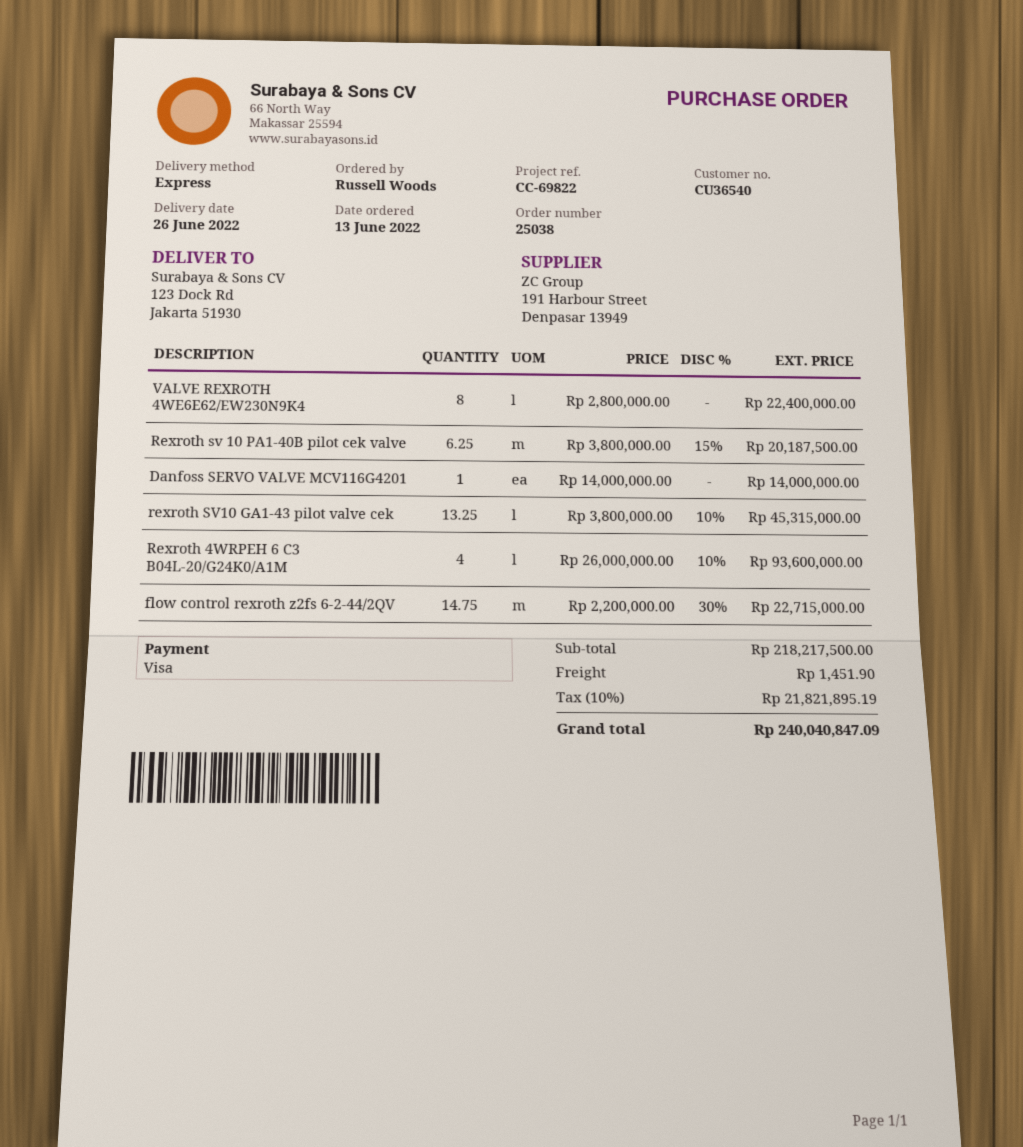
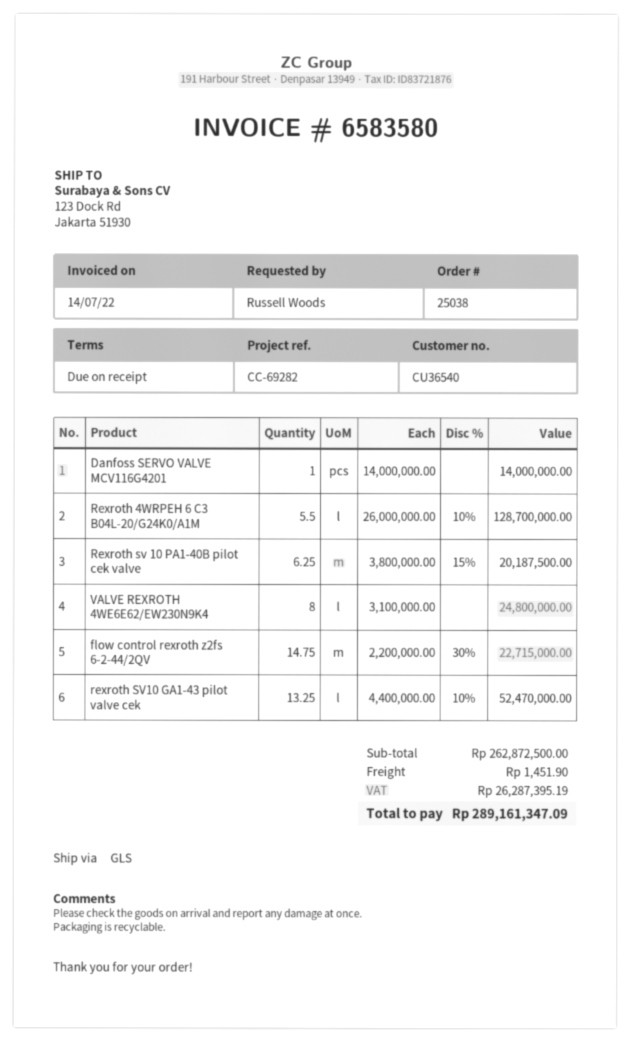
reference: CC-69822 -> CC-69282
shipping method: express -> GLS
VALVE REXROTH 4WE6E62/EW230N9K4: 8 x 2800000.00 = 22400000.00 -> 8 x 3100000.00 = 24800000.00
rexroth SV10 GA1-43 pilot valve cek: 13.25 x 3800000.00 - 10% = 45315000.00 -> 13.25 x 4400000.00 - 10% = 52470000.00
Rexroth 4WRPEH 6 C3 B04L-20/G24K0/A1M: 4 x 26000000.00 - 10% = 93600000.00 -> 5.5 x 26000000.00 - 10% = 128700000.00
subtotal: 218217500.00 -> 262872500.00
tax: 21821895.19 -> 26287395.19
total: 240040847.09 -> 289161347.09

